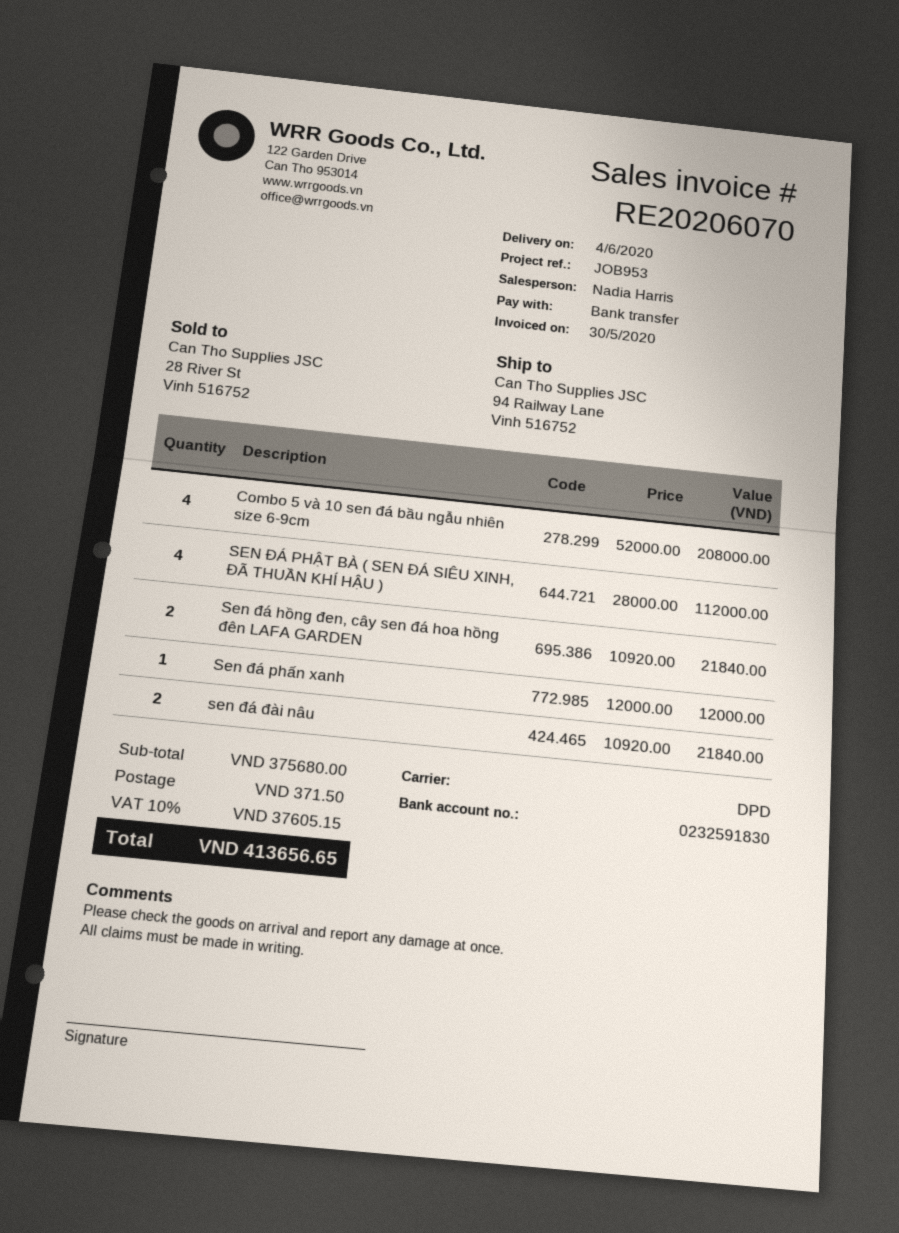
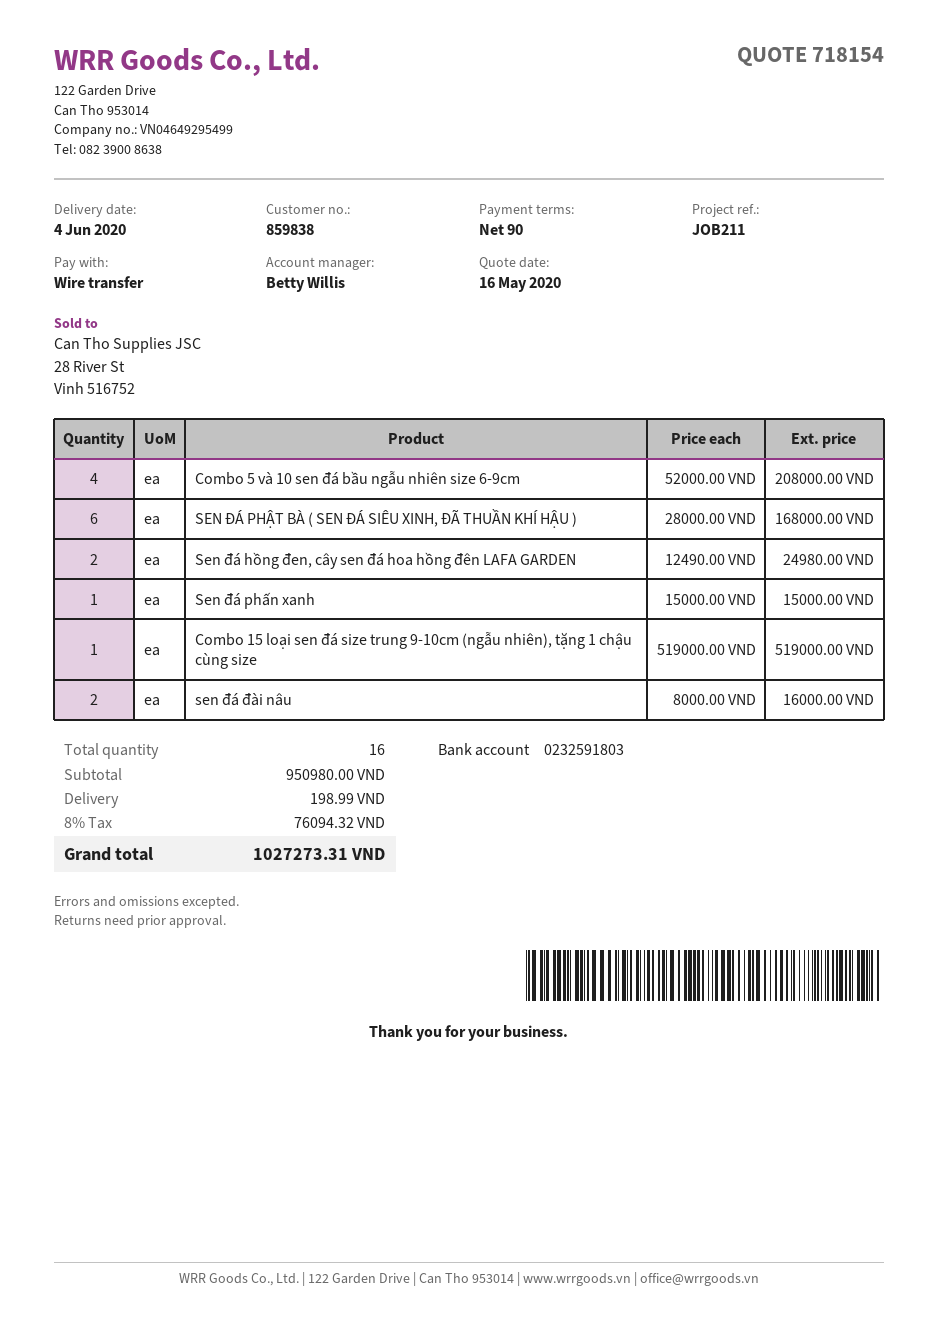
reference: JOB953 -> JOB211
sales rep: Nadia Harris -> Betty Willis
bank account: 0232591830 -> 0232591803
SEN ĐÁ PHẬT BÀ ( SEN ĐÁ SIÊU XINH, ĐÃ THUẦN KHÍ HẬU ): 4 x 28000.00 = 112000.00 -> 6 x 28000.00 = 168000.00
Sen đá hồng đen, cây sen đá hoa hồng đên LAFA GARDEN: 2 x 10920.00 = 21840.00 -> 2 x 12490.00 = 24980.00
Sen đá phấn xanh: 1 x 12000.00 = 12000.00 -> 1 x 15000.00 = 15000.00
sen đá đài nâu: 2 x 10920.00 = 21840.00 -> 2 x 8000.00 = 16000.00
Combo 15 loại sen đá size trung 9-10cm (ngẫu nhiên), tặng 1 chậu cùng size: none -> 1 x 519000.00 = 519000.00
subtotal: 375680.00 -> 950980.00
shipping: 371.50 -> 198.99
tax: 10% = 37605.15 -> 8% = 76094.32
total: 413656.65 -> 1027273.31

